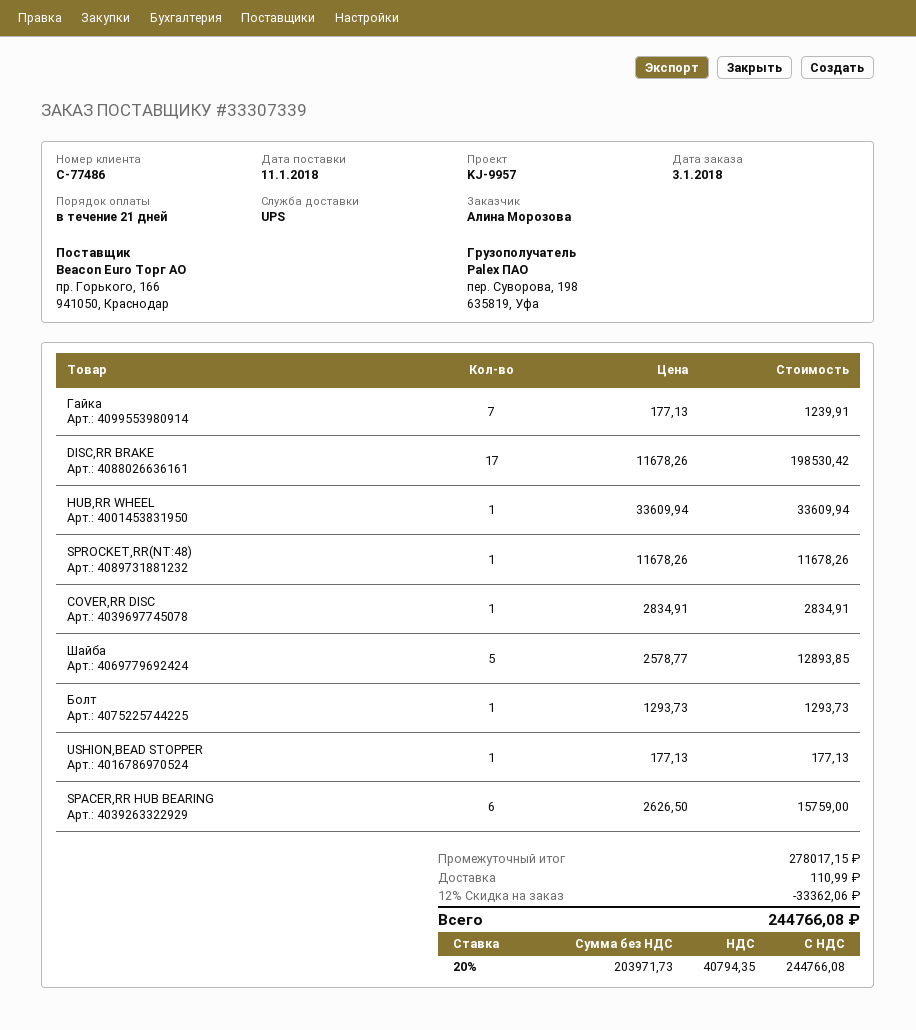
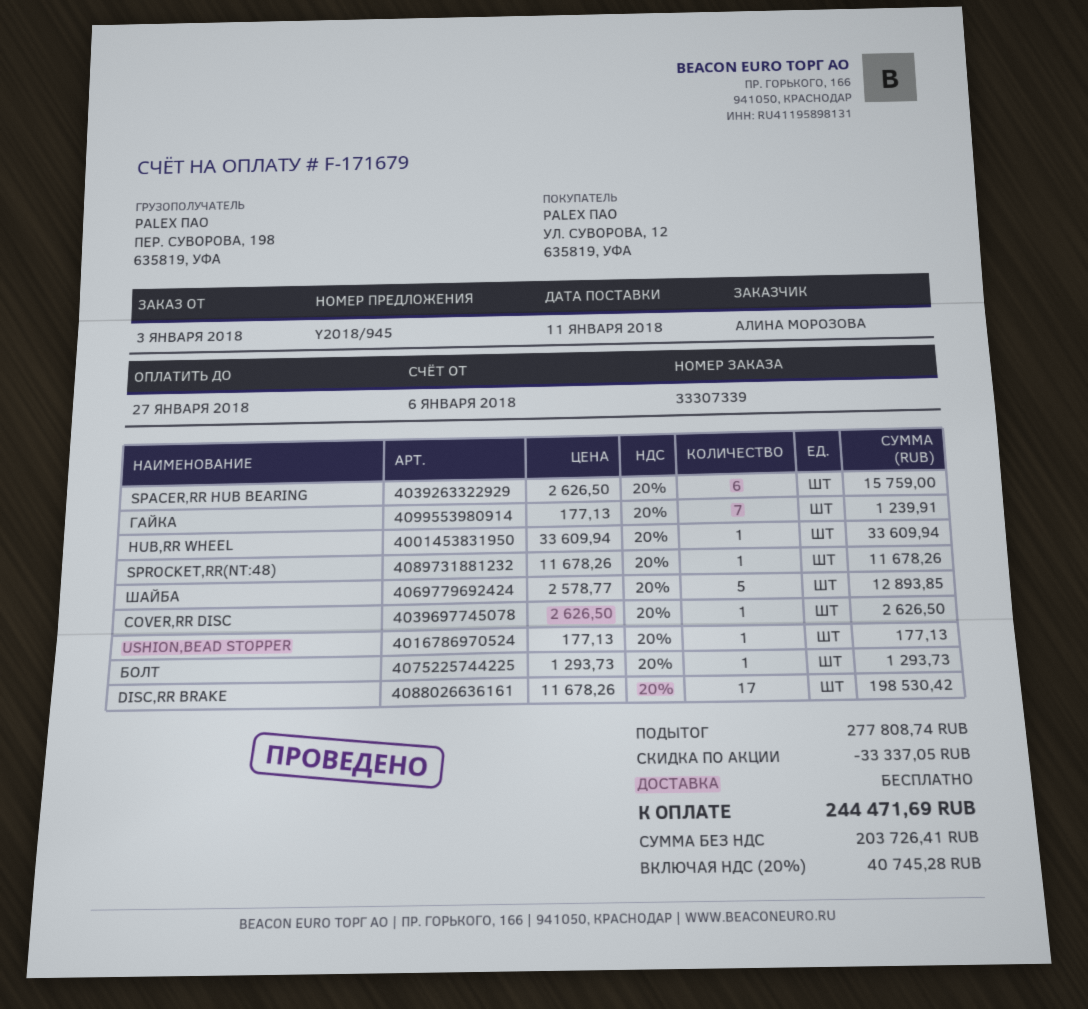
COVER,RR DISC: 1 x 2834.91 = 2834.91 -> 1 x 2626.50 = 2626.50
subtotal: 278017.15 -> 277808.74
discount: 33362.06 -> 33337.05
shipping: 110.99 -> 0.00
net: 203971.73 -> 203726.41
tax: 20% = 40794.35 -> 20% = 40745.28
total: 244766.08 -> 244471.69

